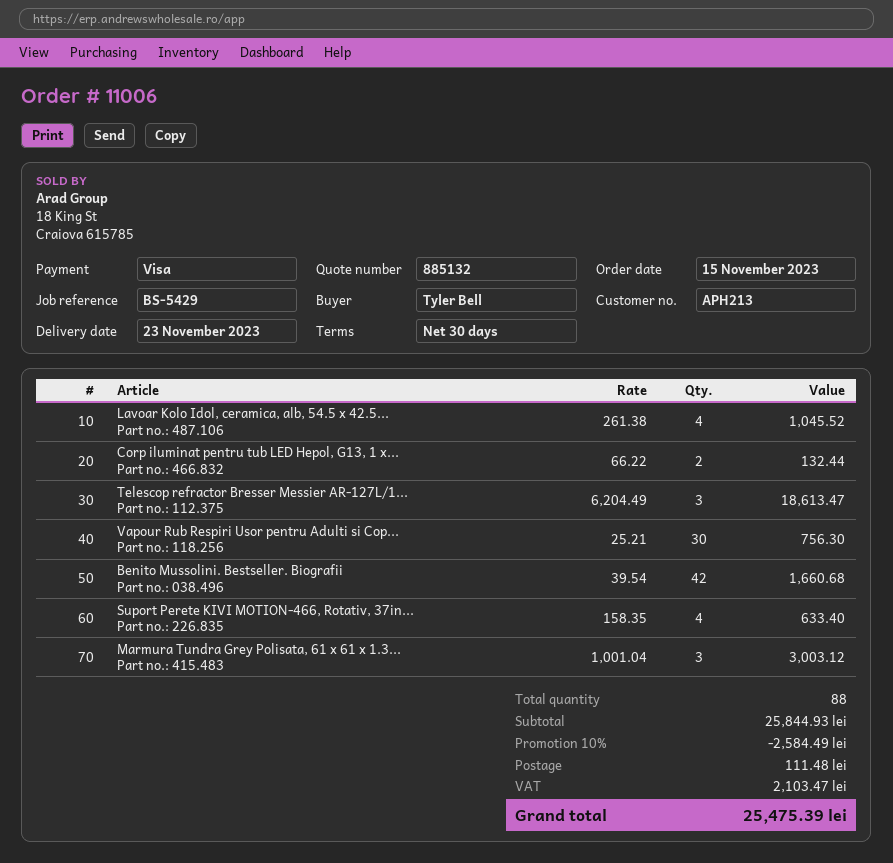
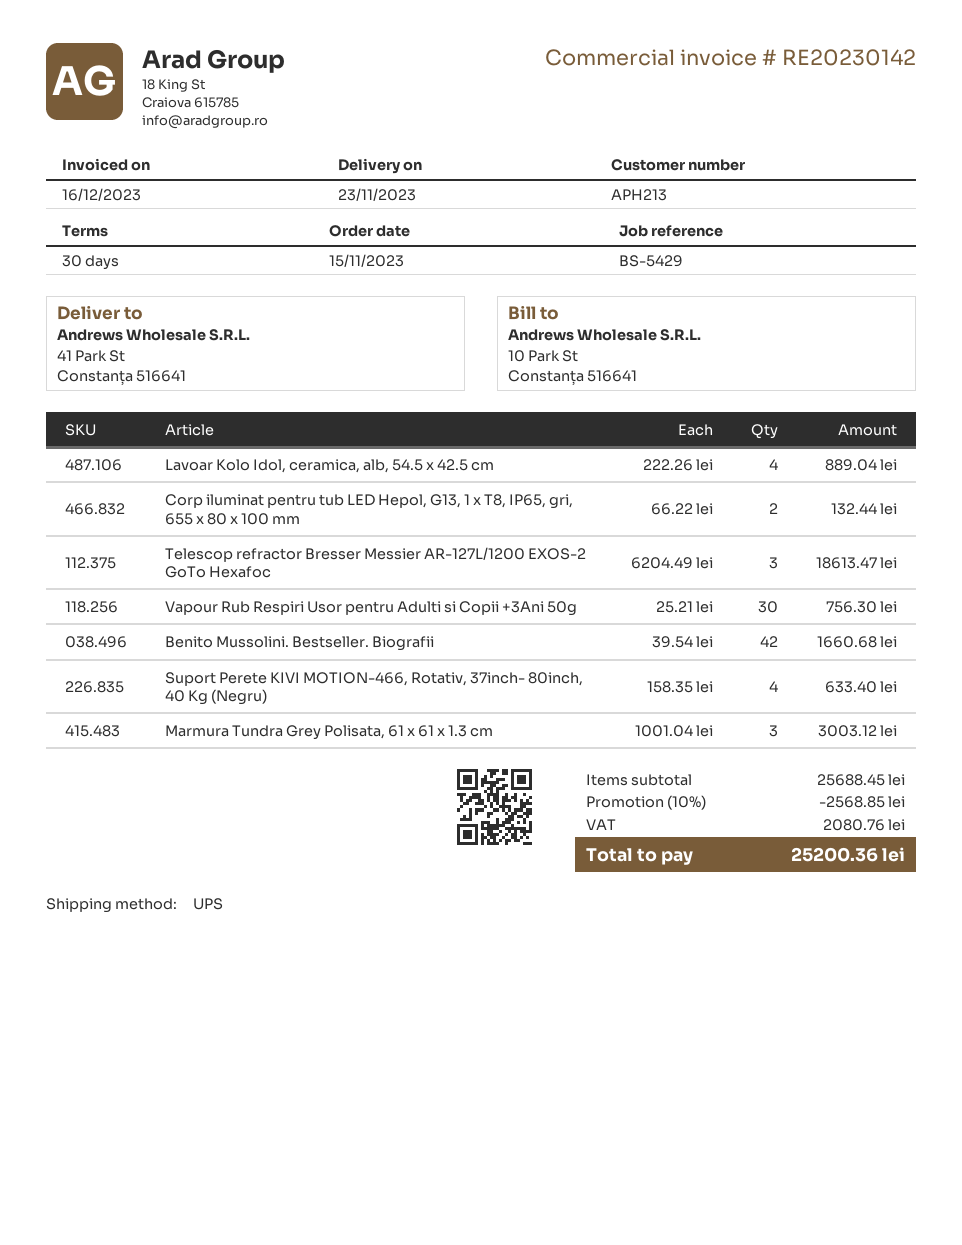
Lavoar Kolo Idol, ceramica, alb, 54.5 x 42.5...: 4 x 261.38 = 1045.52 -> 4 x 222.26 = 889.04
subtotal: 25844.93 -> 25688.45
discount: 10% = 2584.49 -> 10% = 2568.85
shipping: 111.48 -> none
tax: 2103.47 -> 2080.76
total: 25475.39 -> 25200.36

